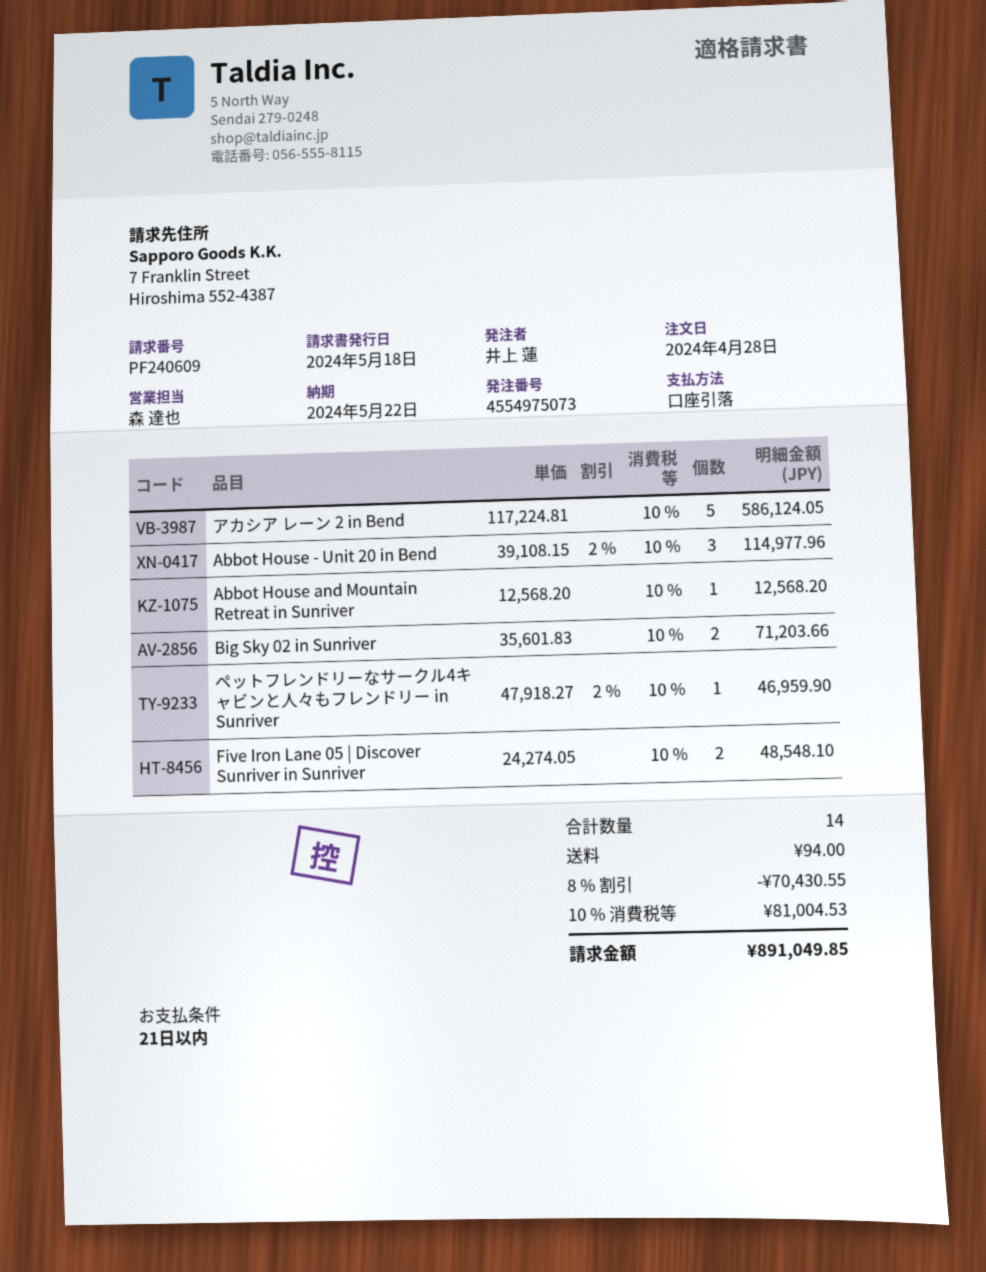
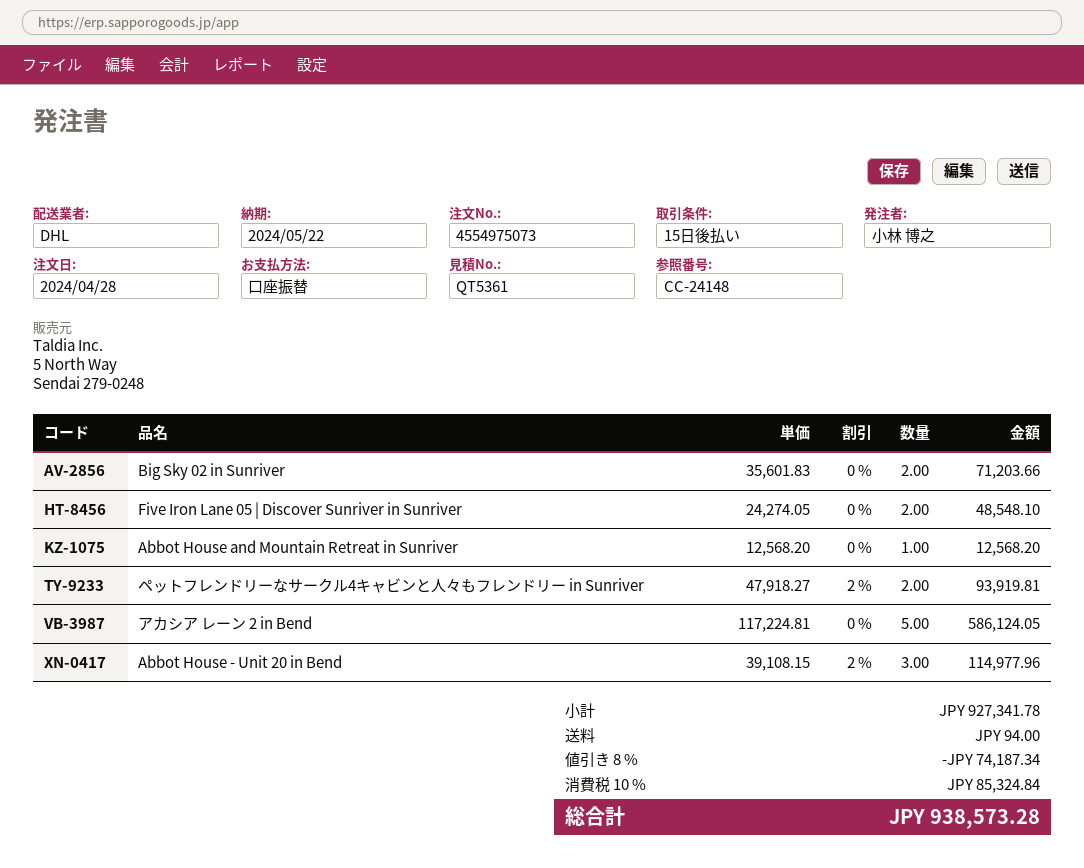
payment terms: 21 days -> 15 days
ordered by: 井上 蓮 -> 小林 博之
ペットフレンドリーなサークル4キャビンと人々もフレンドリー in Sunriver: 1 x 47918.27 - 2% = 46959.90 -> 2 x 47918.27 - 2% = 93919.81
discount: 8% = 70430.55 -> 8% = 74187.34
tax: 10% = 81004.53 -> 10% = 85324.84
total: 891049.85 -> 938573.28

